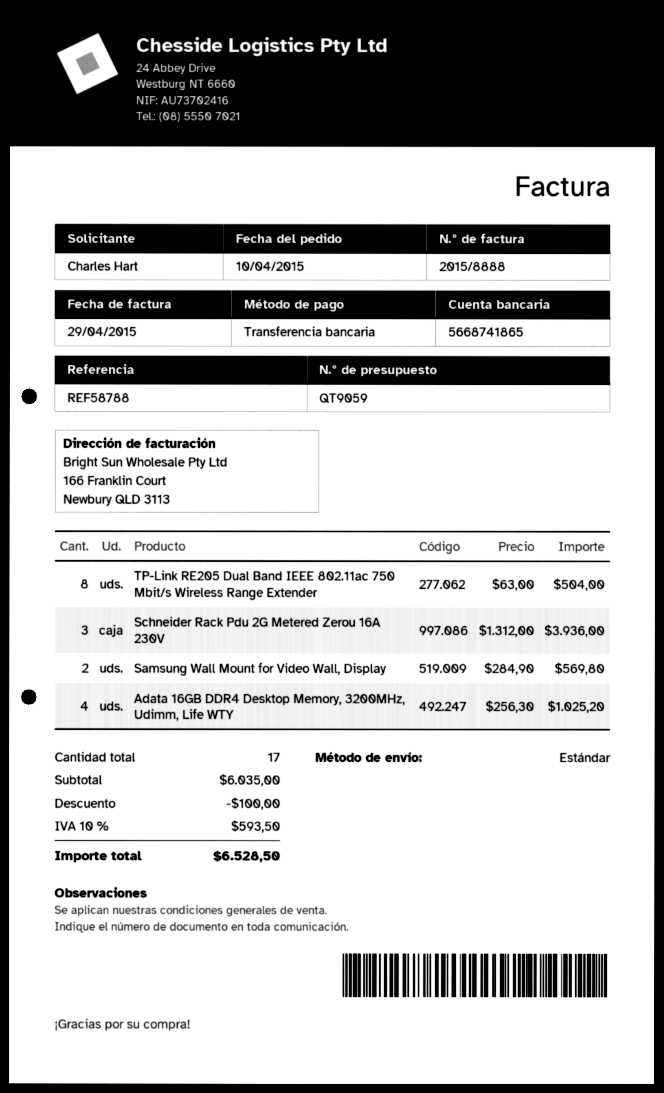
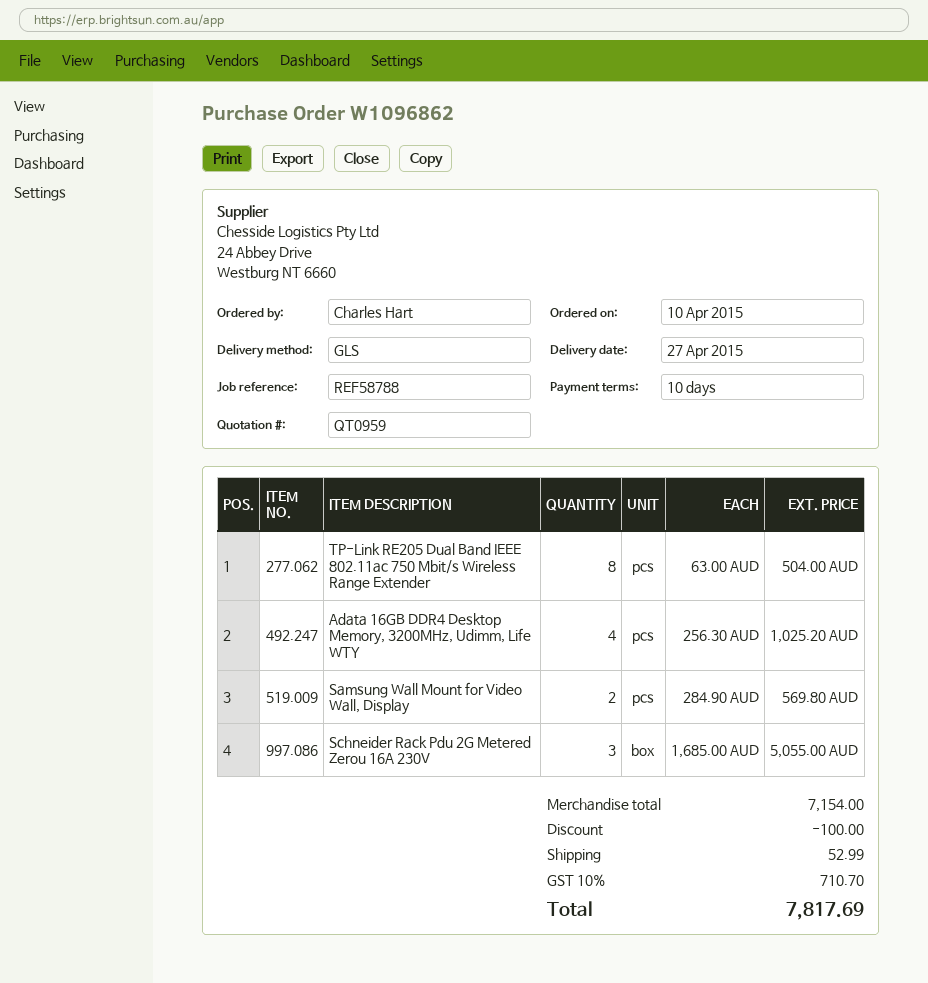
quote number: QT9059 -> QT0959
shipping method: standard -> GLS
Schneider Rack Pdu 2G Metered Zerou 16A 230V: 3 x 1312.00 = 3936.00 -> 3 x 1685.00 = 5055.00
subtotal: 6035.00 -> 7154.00
shipping: none -> 52.99
tax: 10% = 593.50 -> 10% = 710.70
total: 6528.50 -> 7817.69

